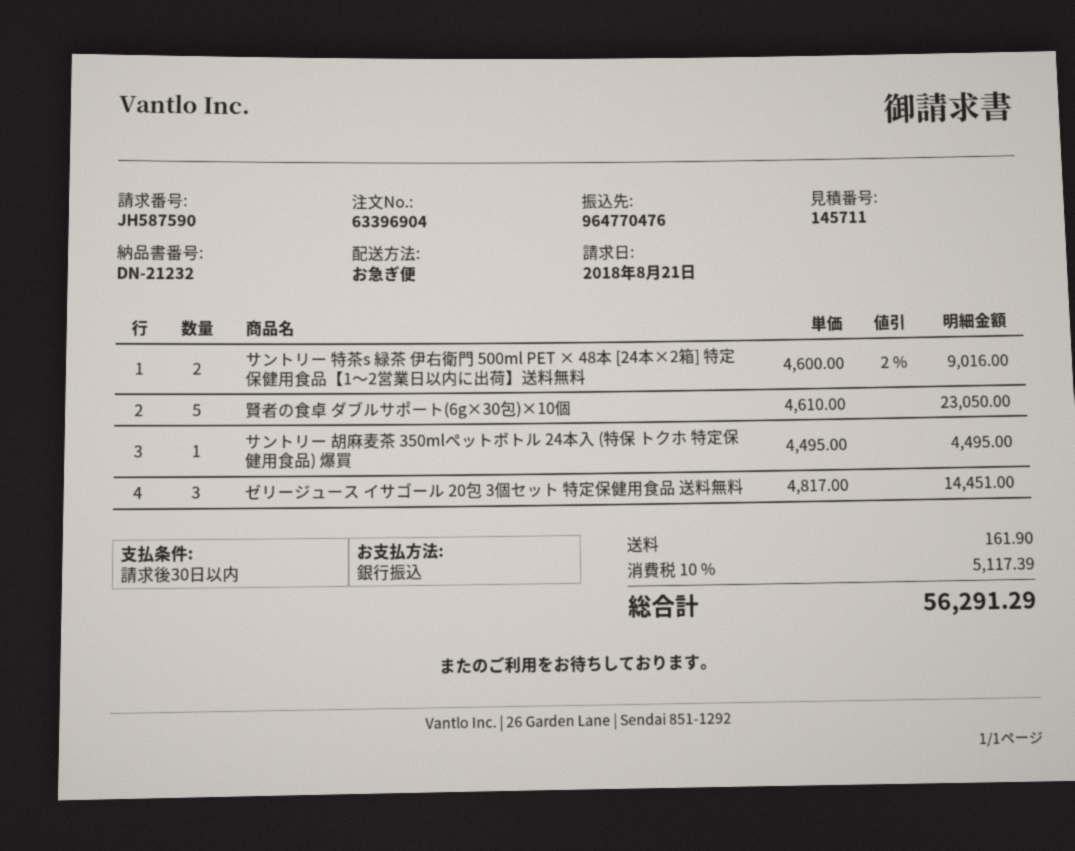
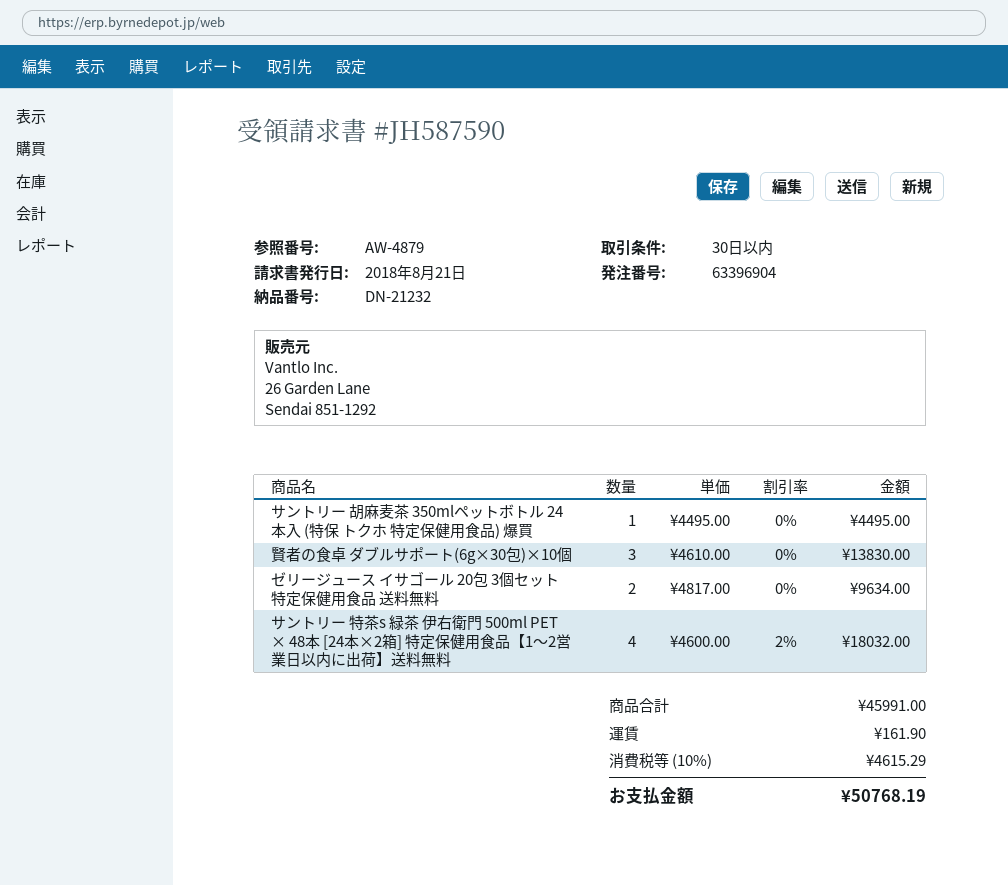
サントリー 特茶s 緑茶 伊右衛門 500ml PET × 48本 [24本×2箱] 特定保健用食品【1〜2営業日以内に出荷】送料無料: 2 x 4600.00 - 2% = 9016.00 -> 4 x 4600.00 - 2% = 18032.00
賢者の食卓 ダブルサポート(6g×30包)×10個: 5 x 4610.00 = 23050.00 -> 3 x 4610.00 = 13830.00
ゼリージュース イサゴール 20包 3個セット 特定保健用食品 送料無料: 3 x 4817.00 = 14451.00 -> 2 x 4817.00 = 9634.00
tax: 10% = 5117.39 -> 10% = 4615.29
total: 56291.29 -> 50768.19

